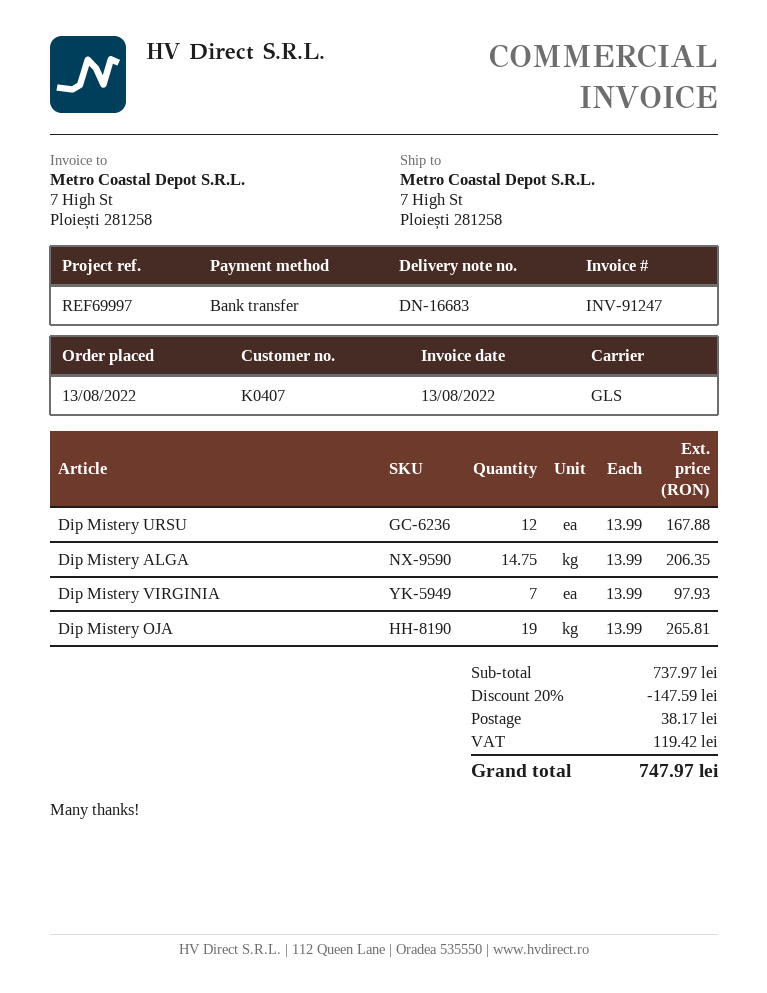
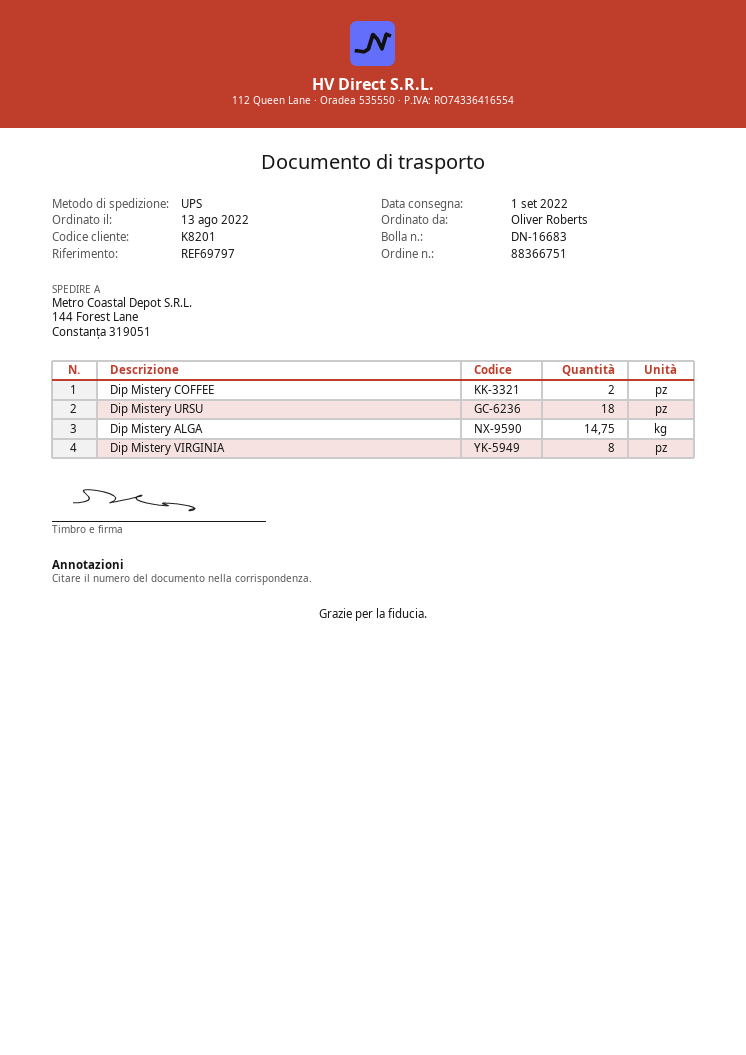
customer number: K0407 -> K8201
reference: REF69997 -> REF69797
shipping method: GLS -> UPS
ship to: 7 High St, Ploiești 281258 -> 144 Forest Lane, Constanța 319051
Dip Mistery URSU: 12 -> 18
Dip Mistery VIRGINIA: 7 -> 8
Dip Mistery OJA: 19 -> none
Dip Mistery COFFEE: none -> 2

